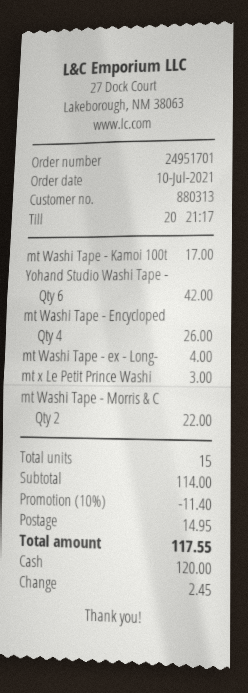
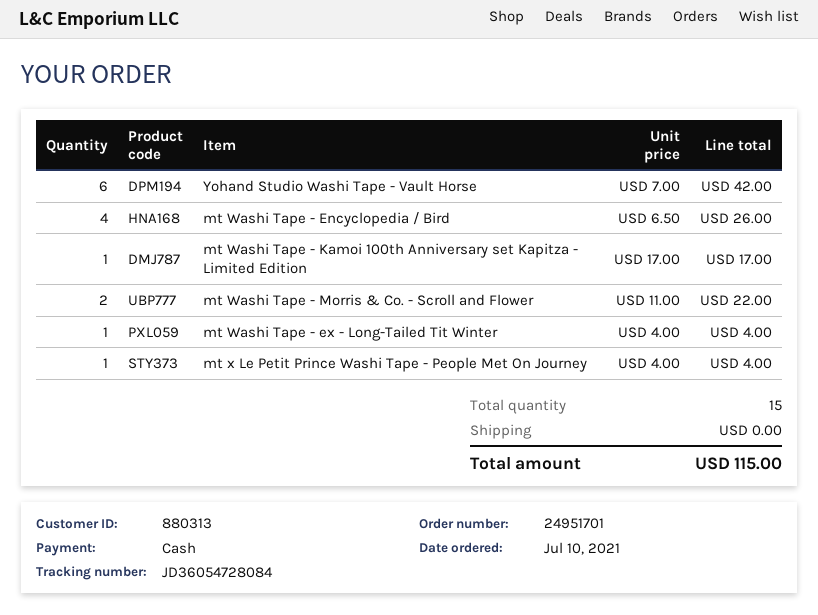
mt x Le Petit Prince Washi: 1 for 3.00 -> 1 for 4.00
discount: 10% = 11.40 -> none
shipping: 14.95 -> 0.00
total: 117.55 -> 115.00

